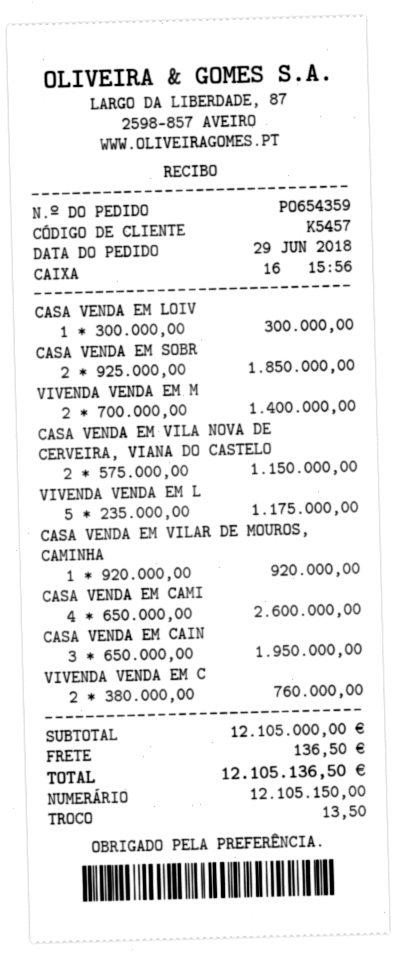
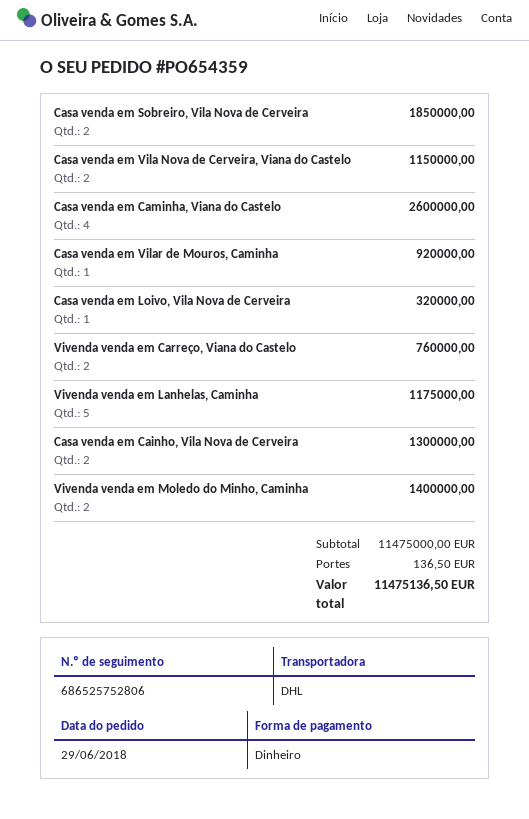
CASA VENDA EM LOIV: 1 for 300000.00 -> 1 for 320000.00
CASA VENDA EM CAIN: 3 for 1950000.00 -> 2 for 1300000.00
subtotal: 12105000.00 -> 11475000.00
total: 12105136.50 -> 11475136.50

